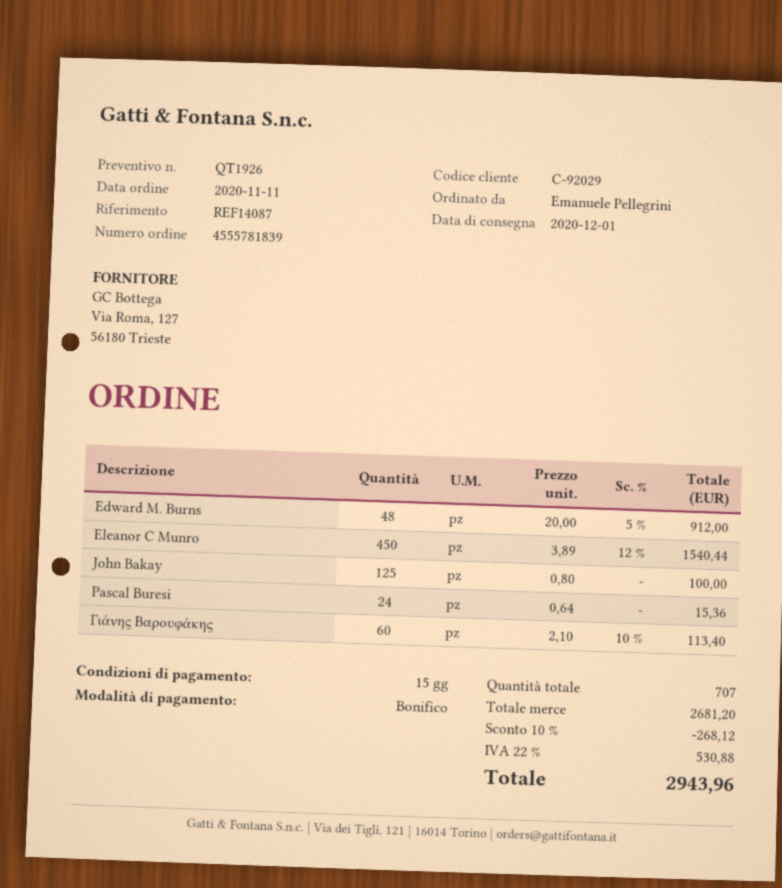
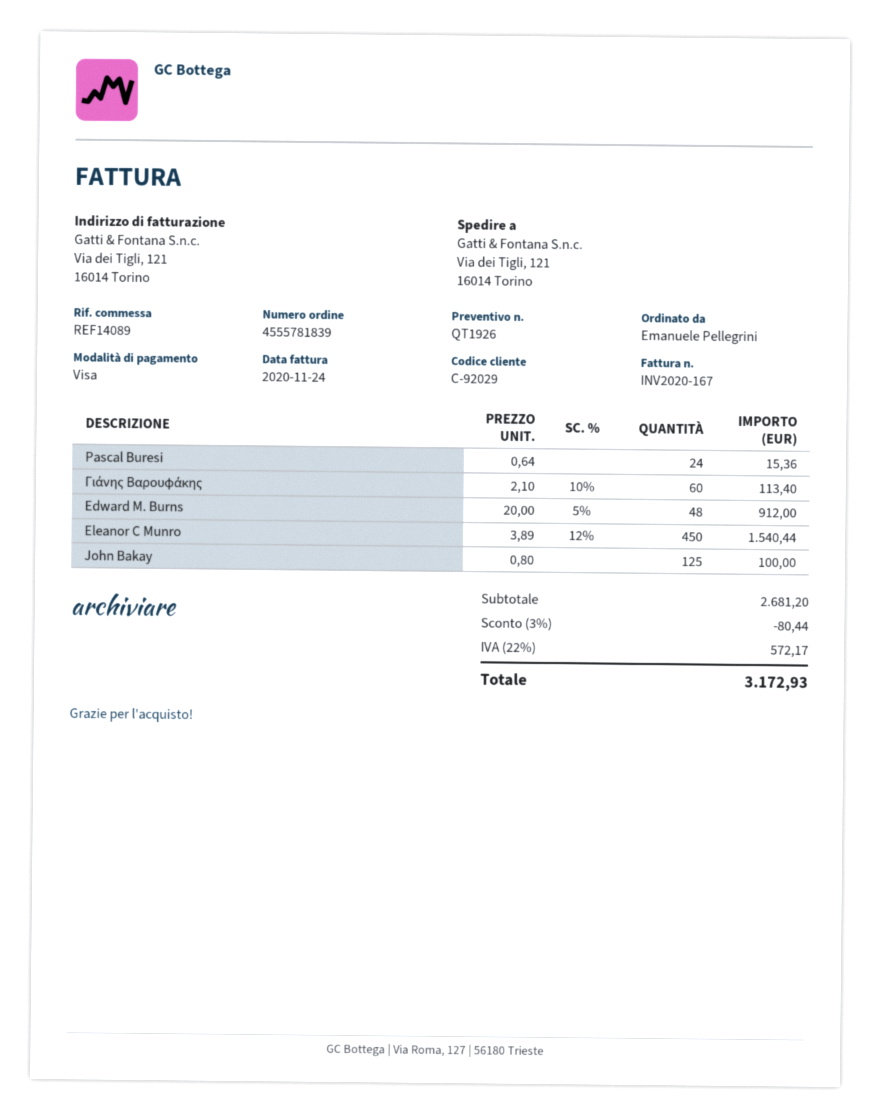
reference: REF14087 -> REF14089
payment method: bank transfer -> Visa
discount: 10% = 268.12 -> 3% = 80.44
tax: 22% = 530.88 -> 22% = 572.17
total: 2943.96 -> 3172.93

